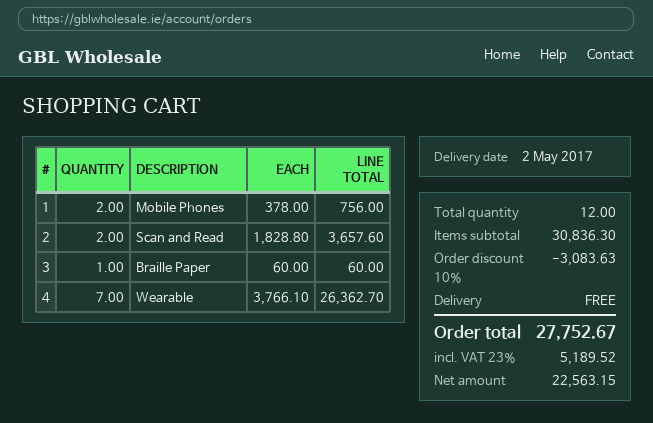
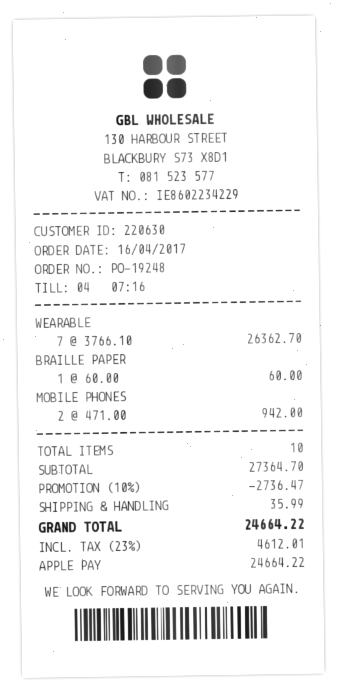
Mobile Phones: 2 x 378.00 = 756.00 -> 2 x 471.00 = 942.00
Scan and Read: 2 x 1828.80 = 3657.60 -> none
total quantity: 12 -> 10
subtotal: 30836.30 -> 27364.70
discount: 10% = 3083.63 -> 10% = 2736.47
shipping: 0.00 -> 35.99
tax: 23% = 5189.52 -> 23% = 4612.01
total: 27752.67 -> 24664.22

